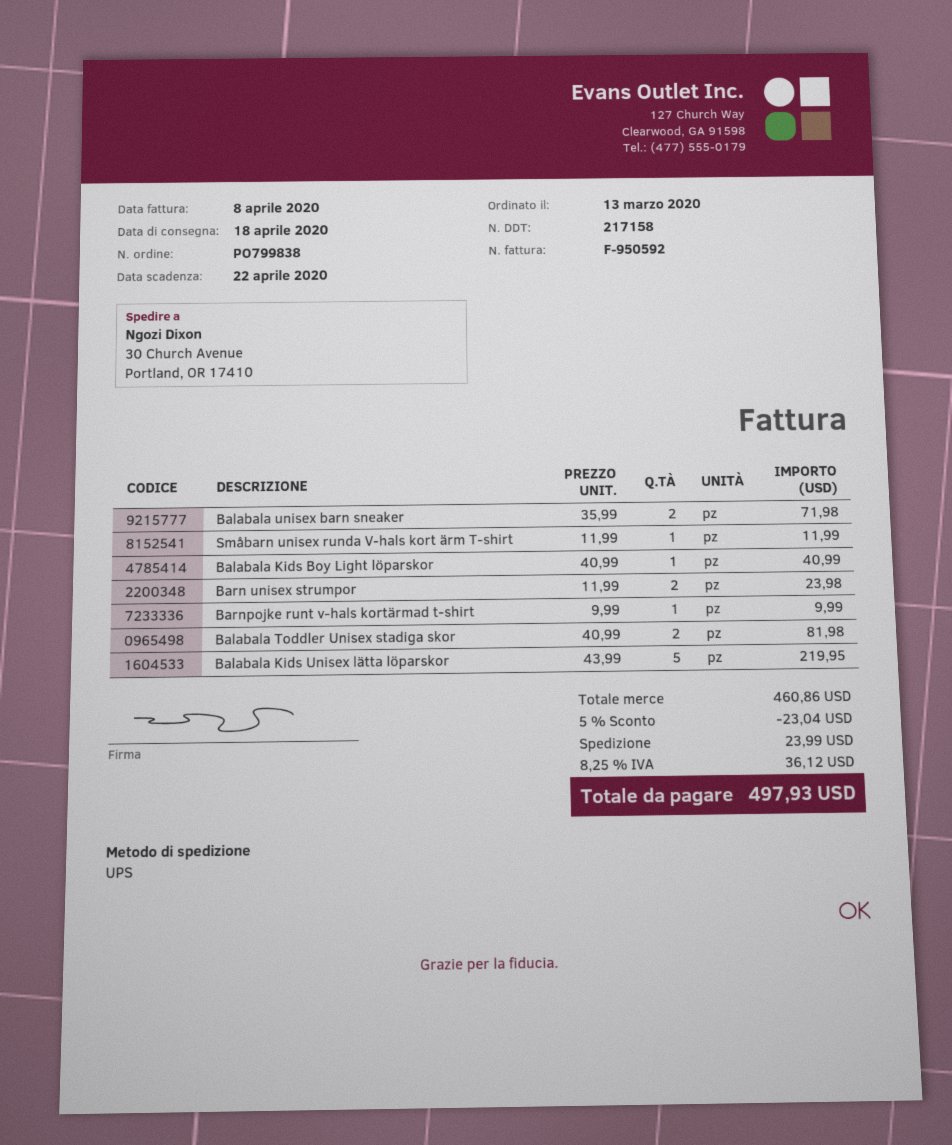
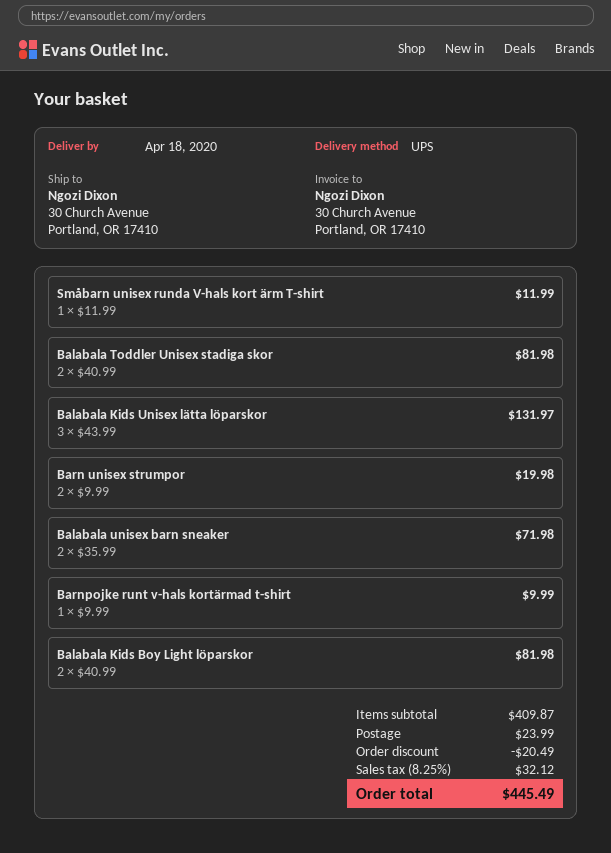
Balabala Kids Boy Light löparskor: 1 x 40.99 = 40.99 -> 2 x 40.99 = 81.98
Barn unisex strumpor: 2 x 11.99 = 23.98 -> 2 x 9.99 = 19.98
Balabala Kids Unisex lätta löparskor: 5 x 43.99 = 219.95 -> 3 x 43.99 = 131.97
subtotal: 460.86 -> 409.87
discount: 23.04 -> 20.49
tax: 8.25% = 36.12 -> 8.25% = 32.12
total: 497.93 -> 445.49

